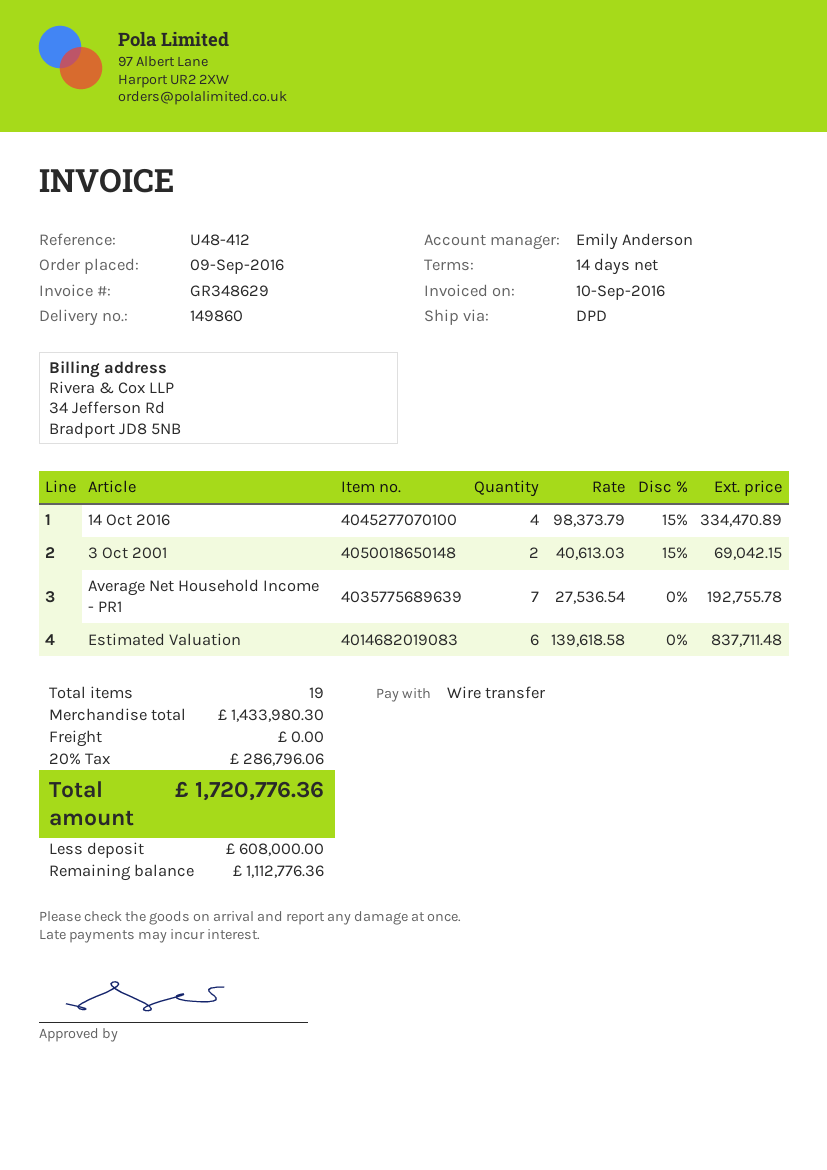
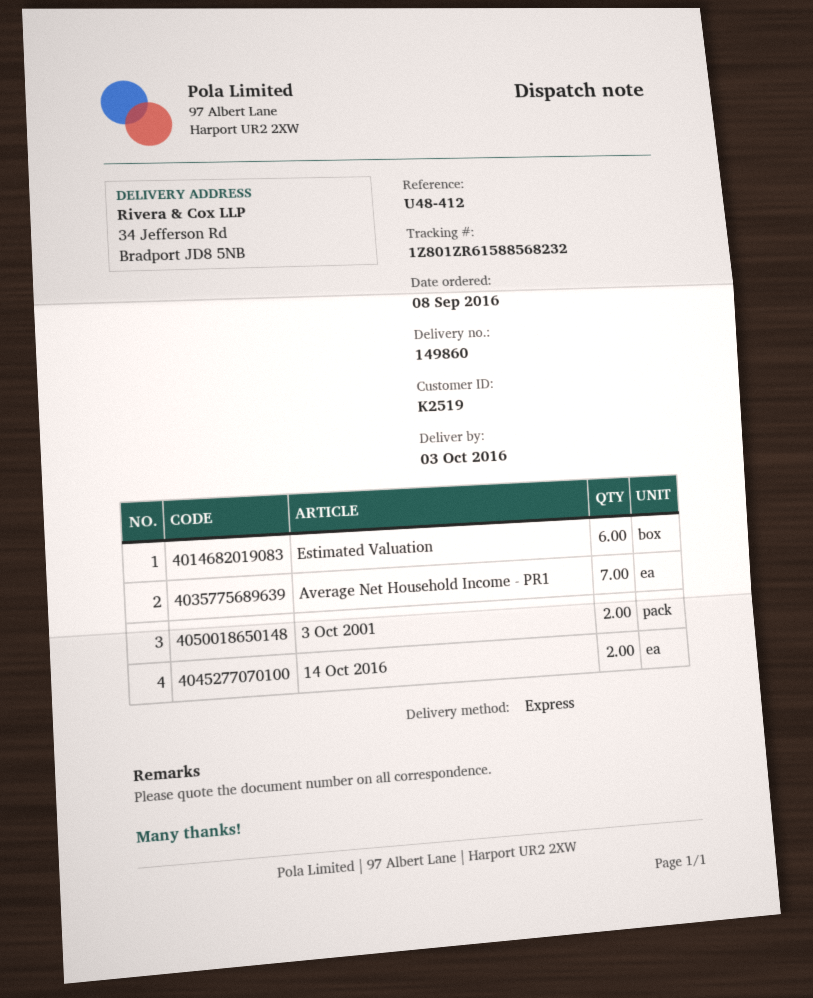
order date: 2016-09-09 -> 2016-09-08
shipping method: DPD -> express
14 Oct 2016: 4 -> 2

